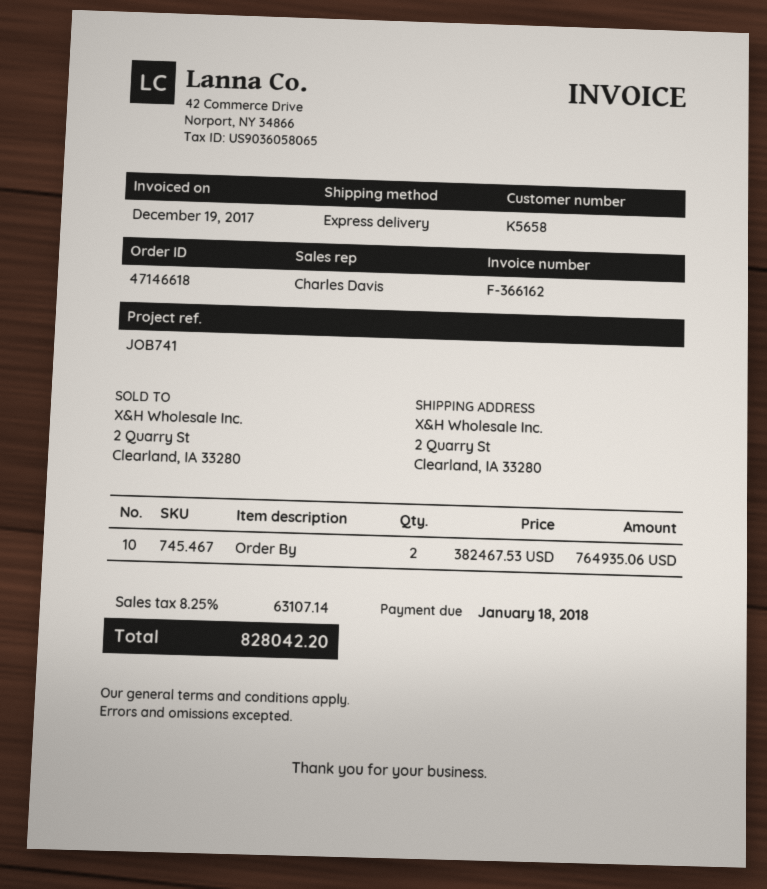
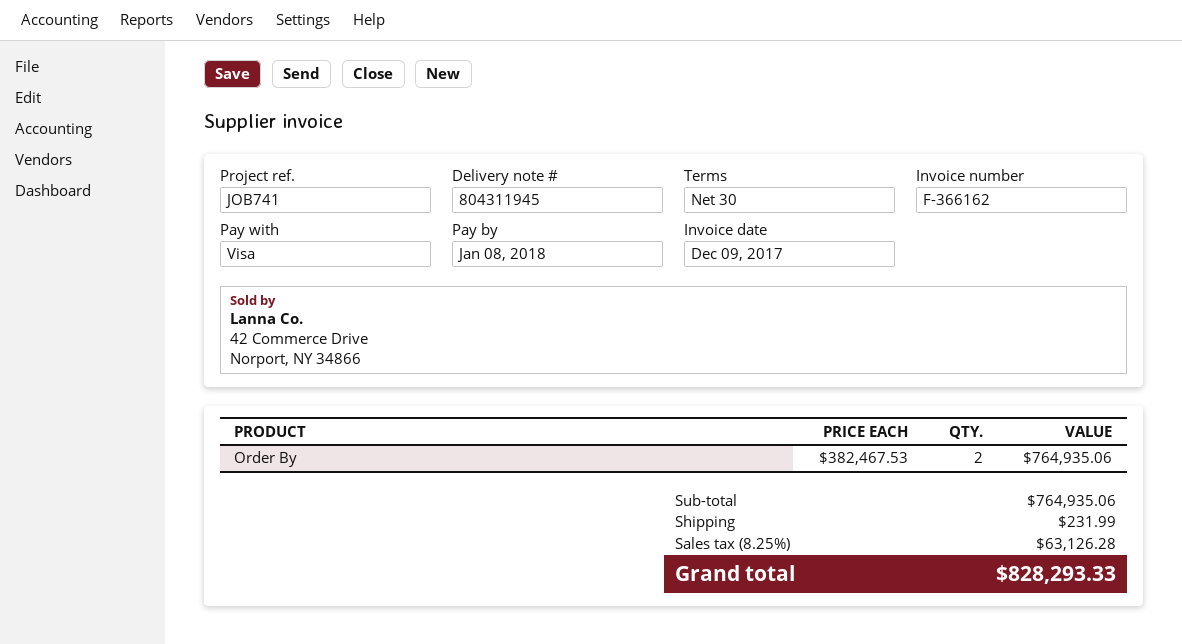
invoice date: 2017-12-19 -> 2017-12-09
due date: 2018-01-18 -> 2018-01-08
shipping: none -> 231.99
tax: 8.25% = 63107.14 -> 8.25% = 63126.28
total: 828042.20 -> 828293.33

